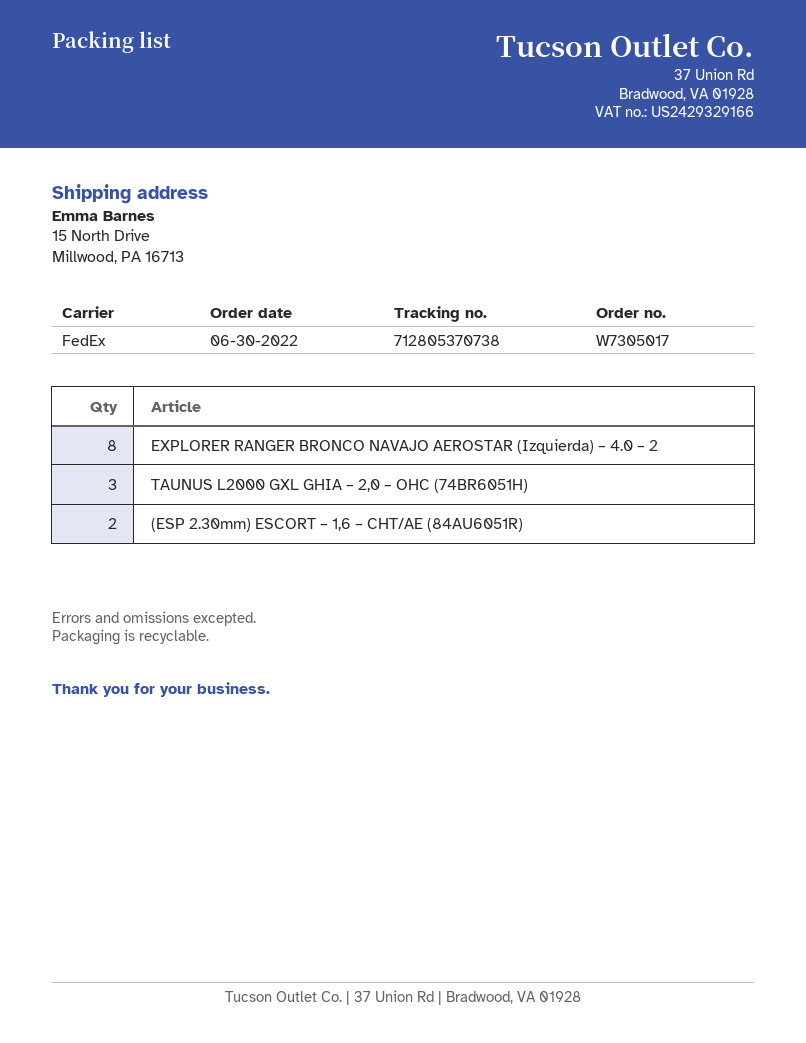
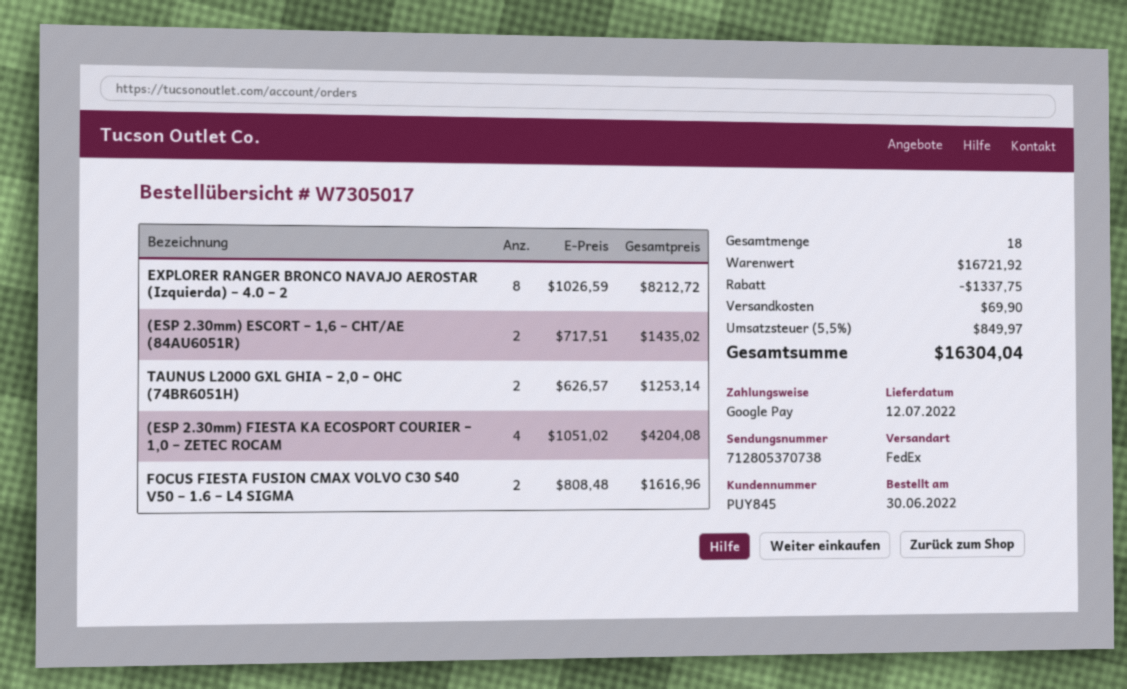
TAUNUS L2000 GXL GHIA – 2,0 – OHC (74BR6051H): 3 -> 2
(ESP 2.30mm) FIESTA KA ECOSPORT COURIER – 1,0 – ZETEC ROCAM: none -> 4
FOCUS FIESTA FUSION CMAX VOLVO C30 S40 V50 – 1.6 – L4 SIGMA: none -> 2

